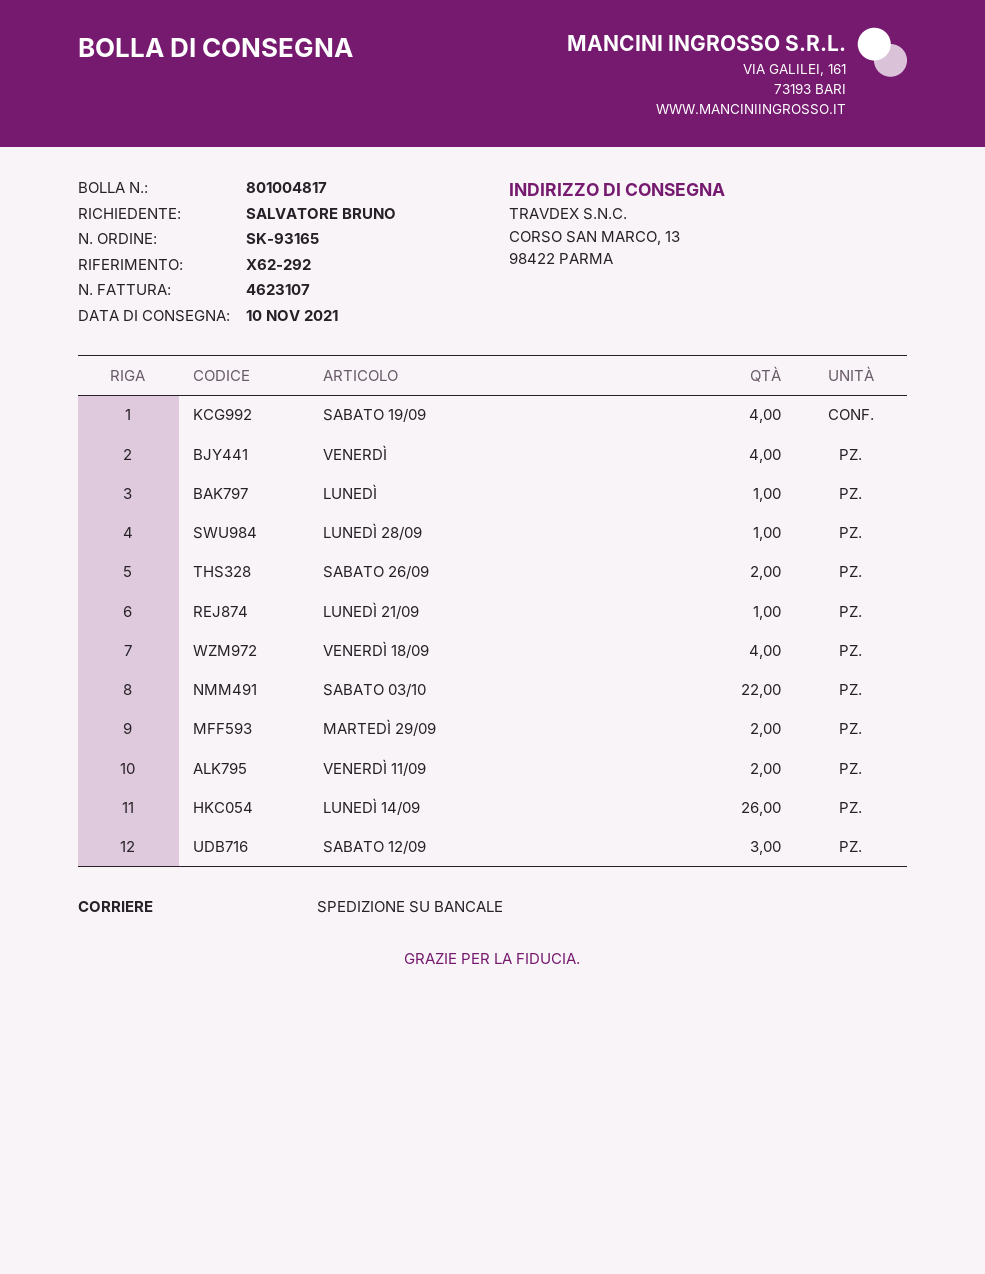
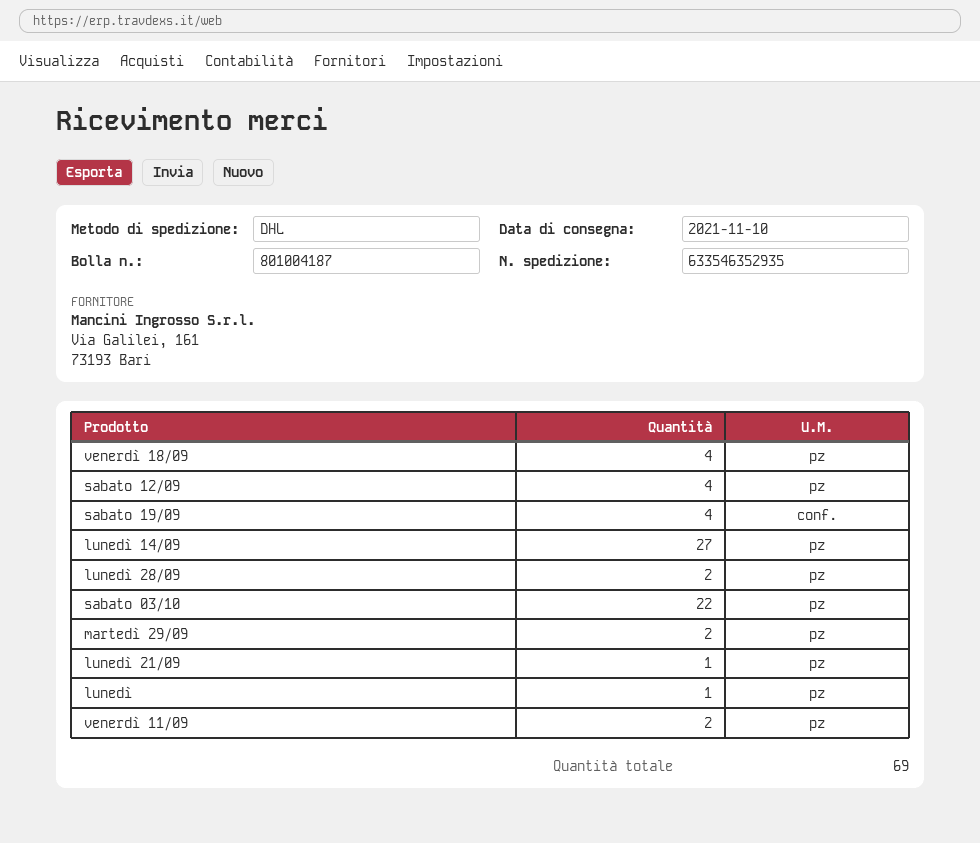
delivery note number: 801004817 -> 801004187
shipping method: pallet freight -> DHL
VENERDÌ: 4 -> none
LUNEDÌ 28/09: 1 -> 2
SABATO 26/09: 2 -> none
LUNEDÌ 14/09: 26 -> 27
SABATO 12/09: 3 -> 4

